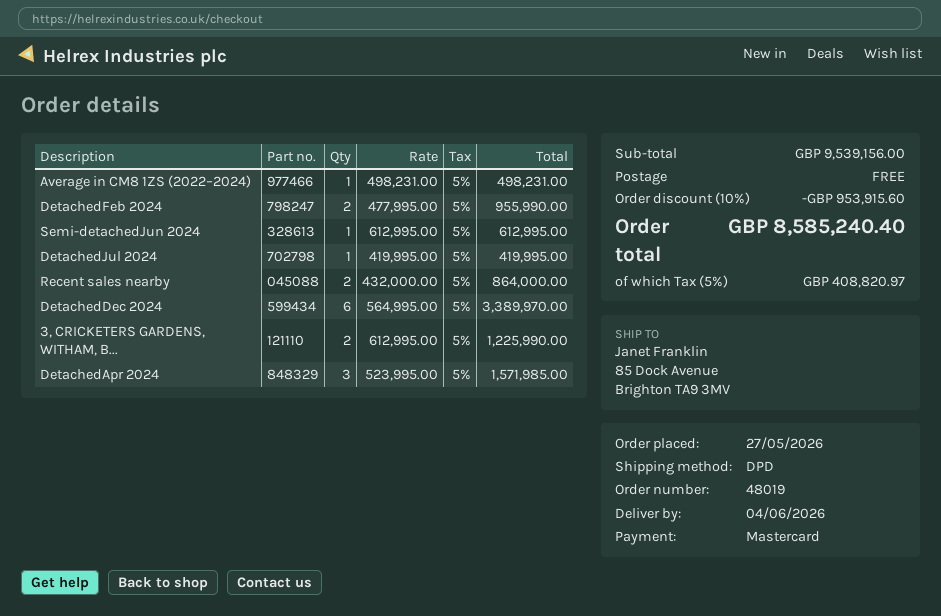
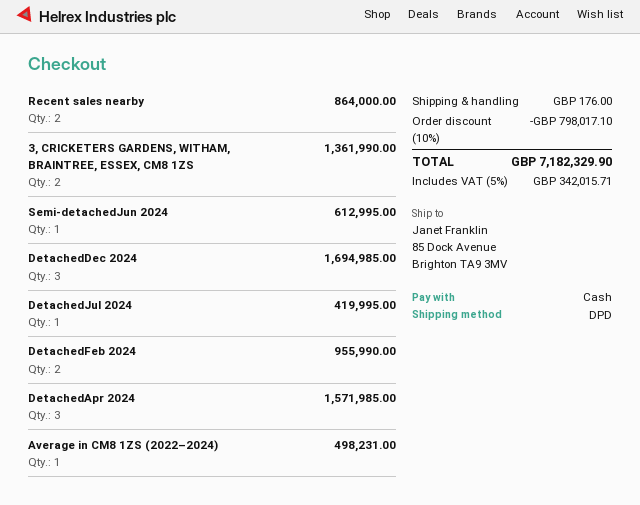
payment method: Mastercard -> cash
DetachedDec 2024: 6 for 3389970.00 -> 3 for 1694985.00
3, CRICKETERS GARDENS, WITHAM, B...: 2 for 1225990.00 -> 2 for 1361990.00
discount: 10% = 953915.60 -> 10% = 798017.10
shipping: 0.00 -> 176.00
tax: 5% = 408820.97 -> 5% = 342015.71
total: 8585240.40 -> 7182329.90

